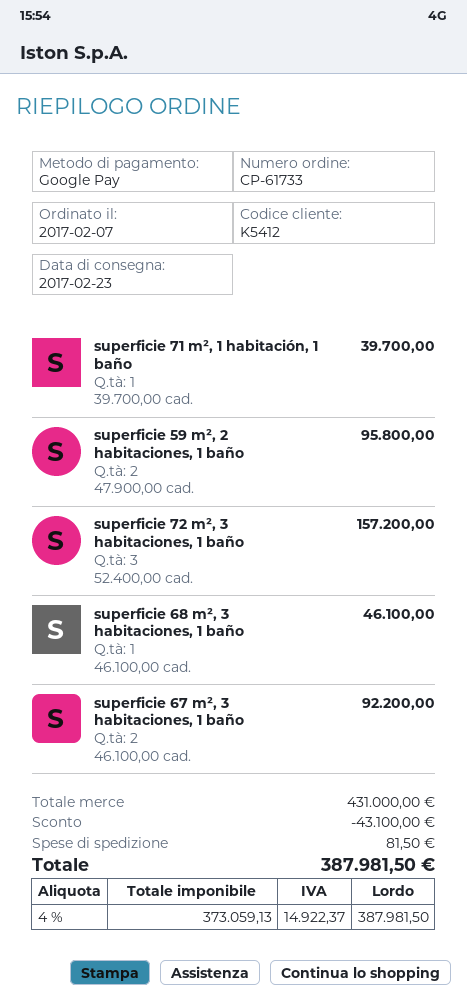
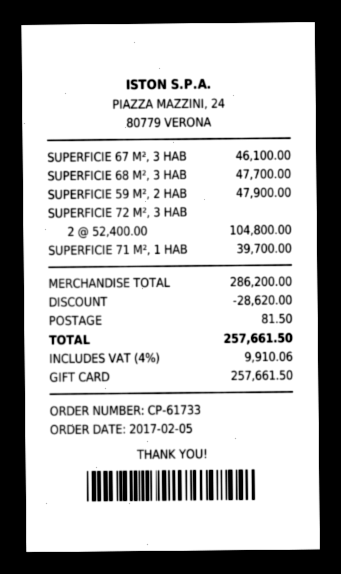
order date: 2017-02-07 -> 2017-02-05
payment method: Google Pay -> gift card
superficie 59 m², 2 habitaciones, 1 baño: 2 x 47900.00 = 95800.00 -> 1 x 47900.00 = 47900.00
superficie 72 m², 3 habitaciones, 1 baño: 3 x 52400.00 = 157200.00 -> 2 x 52400.00 = 104800.00
superficie 68 m², 3 habitaciones, 1 baño: 1 x 46100.00 = 46100.00 -> 1 x 47700.00 = 47700.00
superficie 67 m², 3 habitaciones, 1 baño: 2 x 46100.00 = 92200.00 -> 1 x 46100.00 = 46100.00
subtotal: 431000.00 -> 286200.00
discount: 43100.00 -> 28620.00
tax: 4% = 14922.37 -> 4% = 9910.06
total: 387981.50 -> 257661.50

